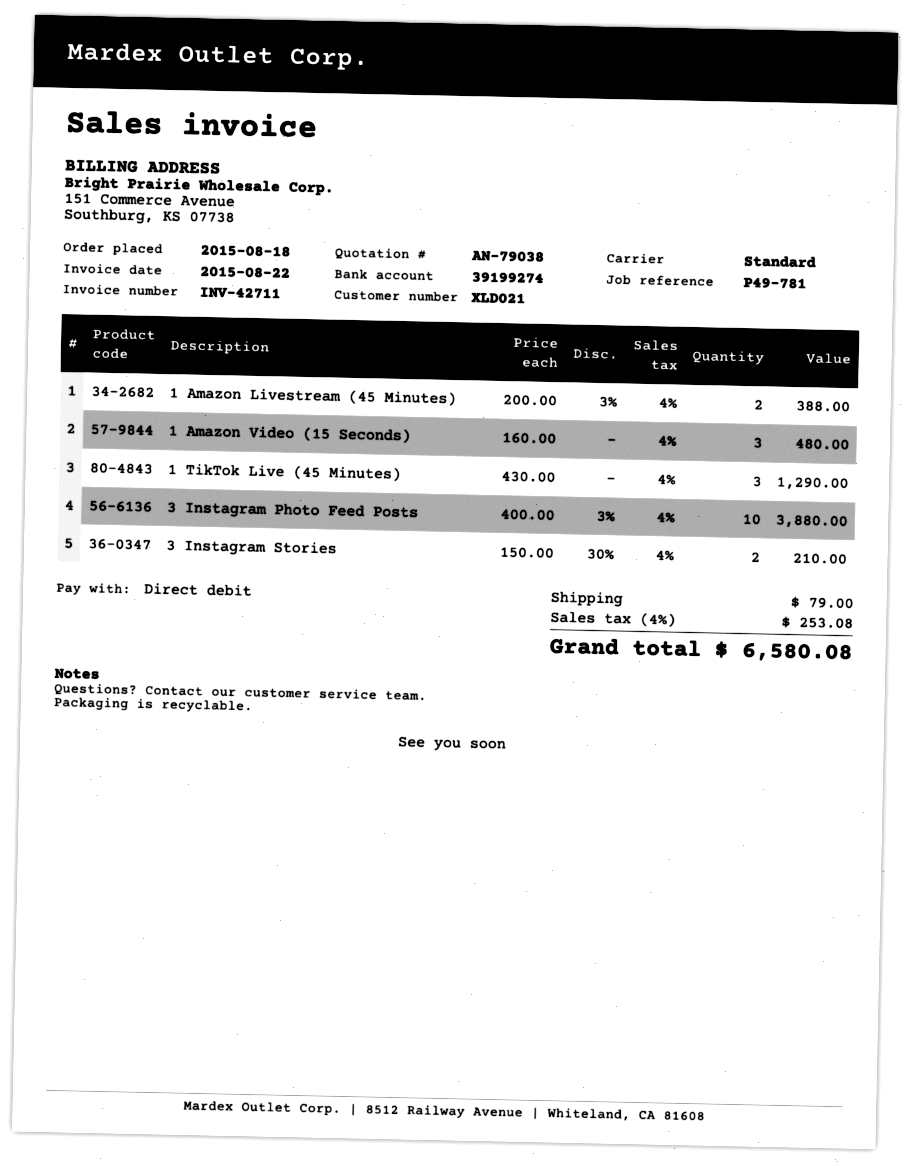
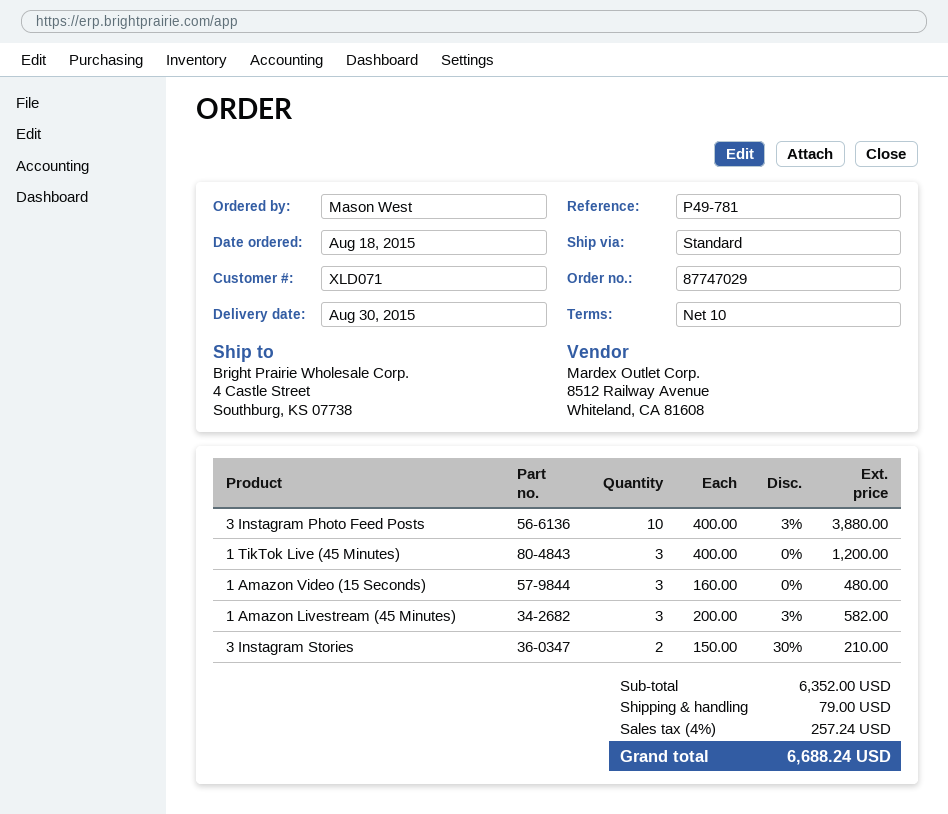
customer number: XLD021 -> XLD071
1 Amazon Livestream (45 Minutes): 2 x 200.00 - 3% = 388.00 -> 3 x 200.00 - 3% = 582.00
1 TikTok Live (45 Minutes): 3 x 430.00 = 1290.00 -> 3 x 400.00 = 1200.00
tax: 4% = 253.08 -> 4% = 257.24
total: 6580.08 -> 6688.24

